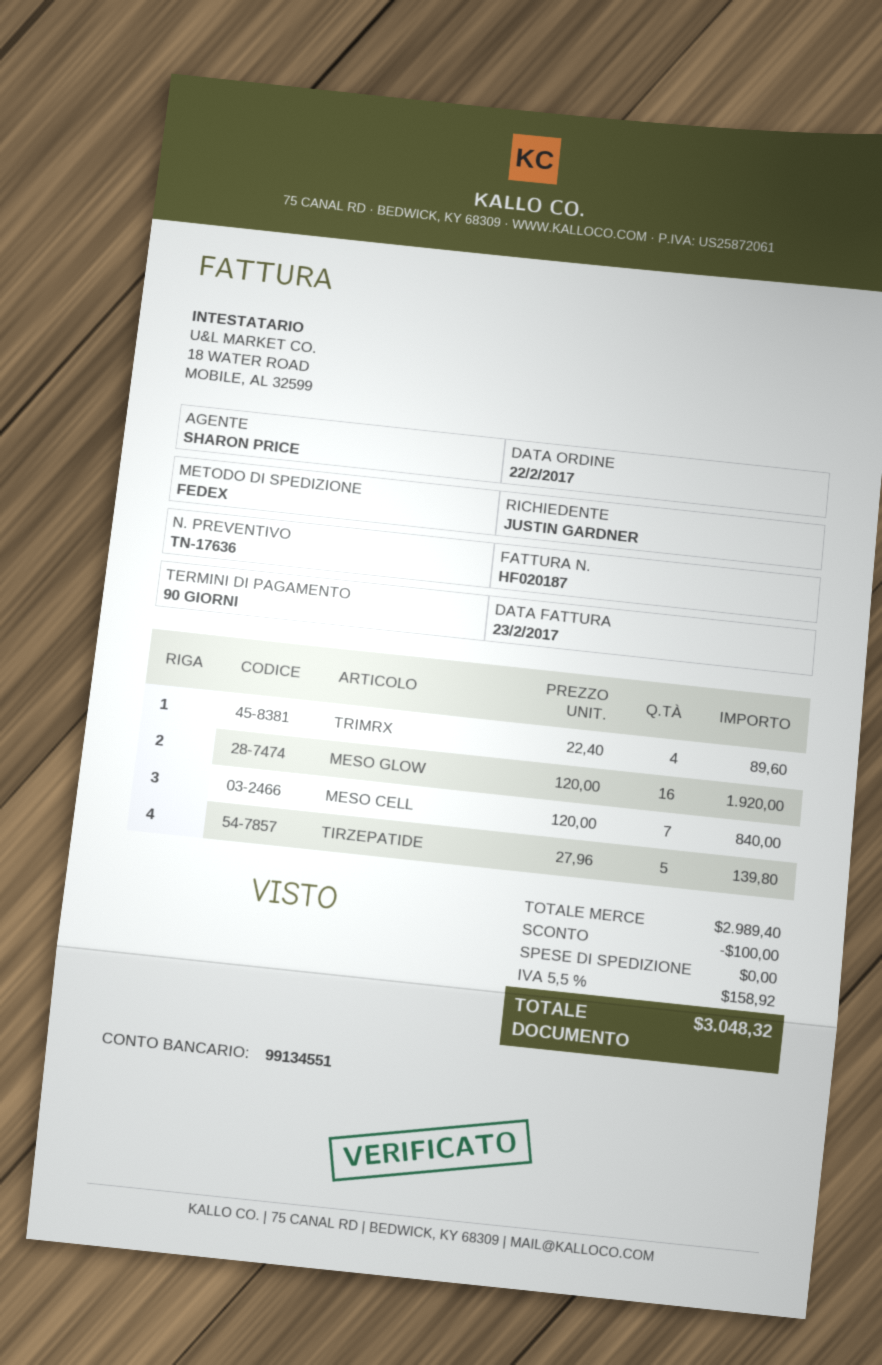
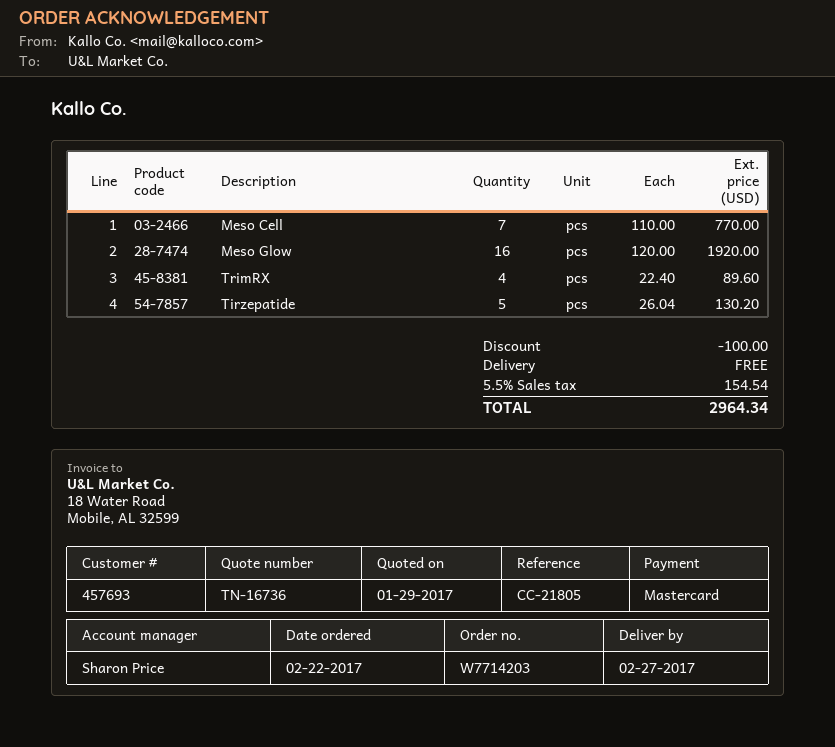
quote number: TN-17636 -> TN-16736
MESO CELL: 7 x 120.00 = 840.00 -> 7 x 110.00 = 770.00
TIRZEPATIDE: 5 x 27.96 = 139.80 -> 5 x 26.04 = 130.20
tax: 5.5% = 158.92 -> 5.5% = 154.54
total: 3048.32 -> 2964.34

